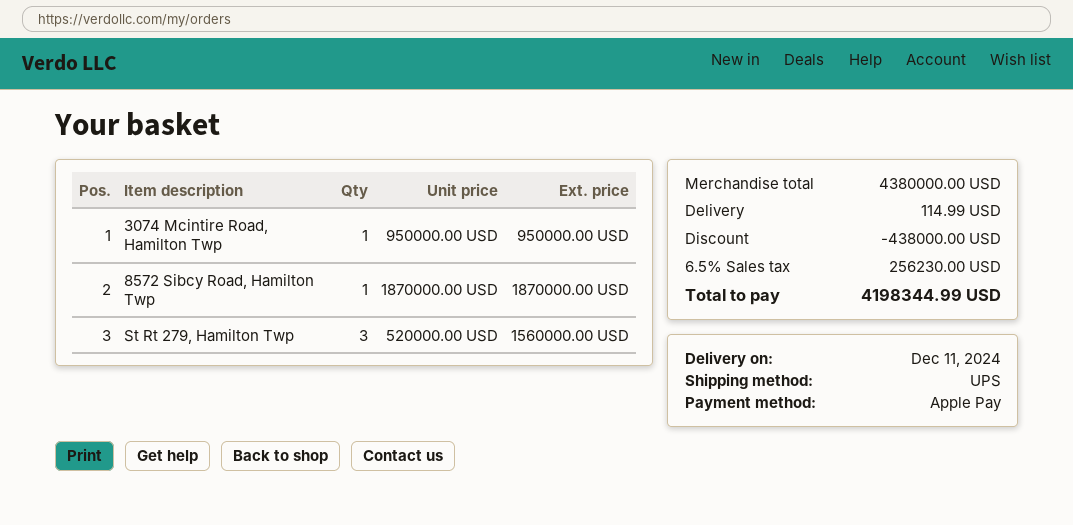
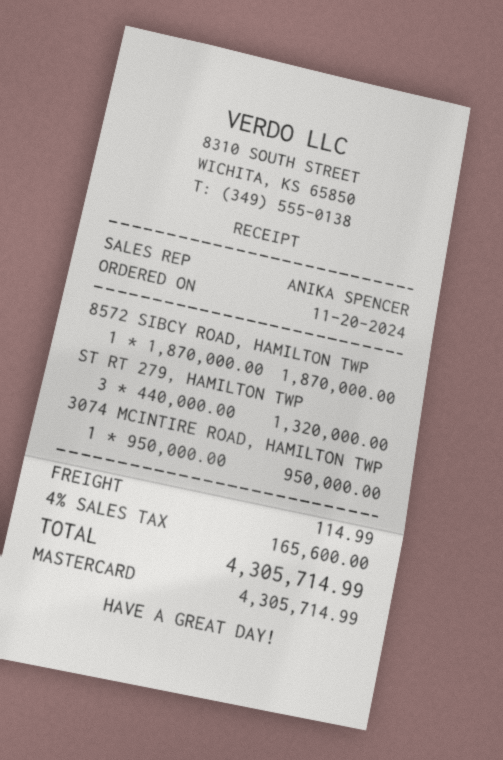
payment method: Apple Pay -> Mastercard
St Rt 279, Hamilton Twp: 3 x 520000.00 = 1560000.00 -> 3 x 440000.00 = 1320000.00
discount: 438000.00 -> none
tax: 6.5% = 256230.00 -> 4% = 165600.00
total: 4198344.99 -> 4305714.99

